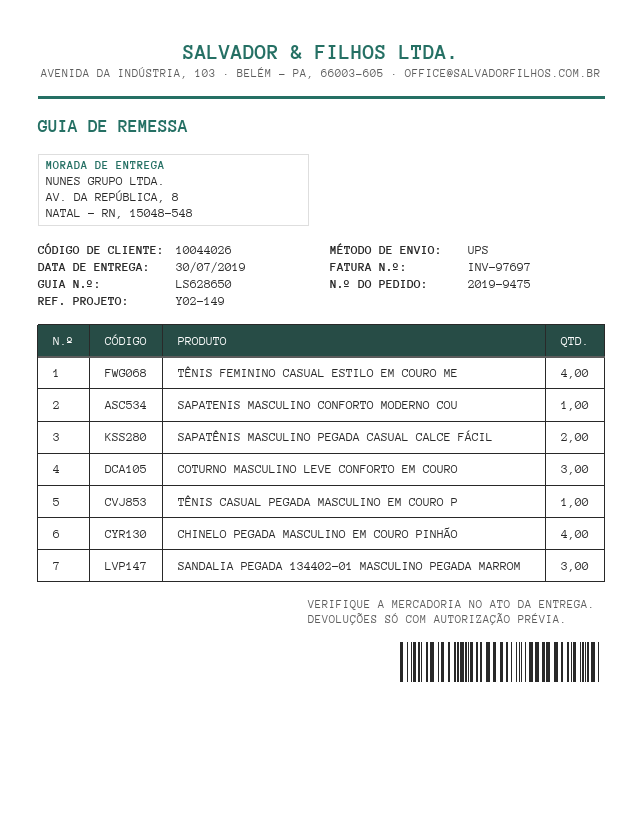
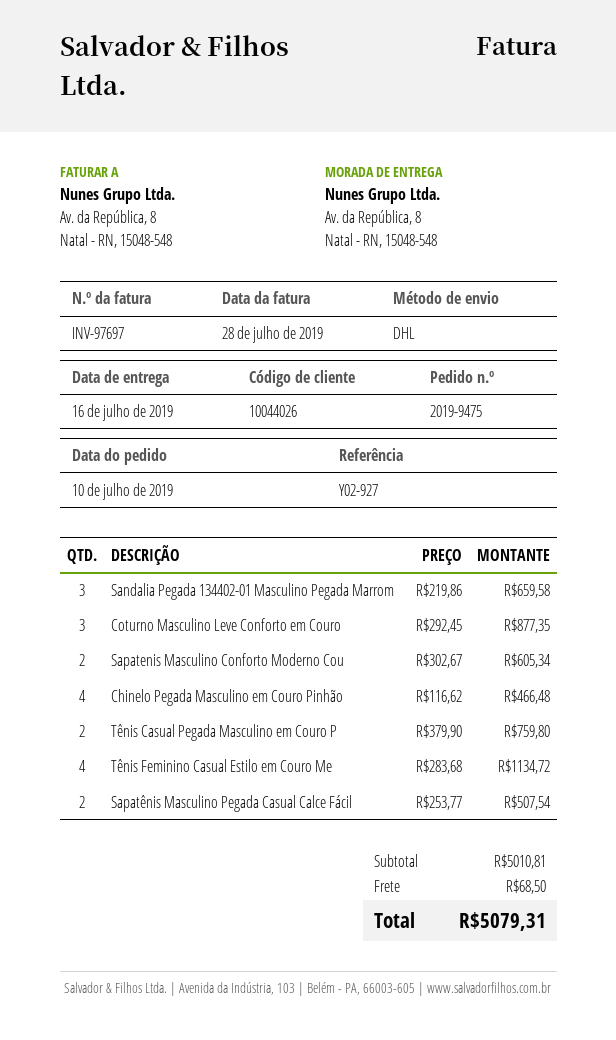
delivery date: 2019-07-30 -> 2019-07-16
reference: Y02-149 -> Y02-927
shipping method: UPS -> DHL
SAPATENIS MASCULINO CONFORTO MODERNO COU: 1 -> 2
TÊNIS CASUAL PEGADA MASCULINO EM COURO P: 1 -> 2

